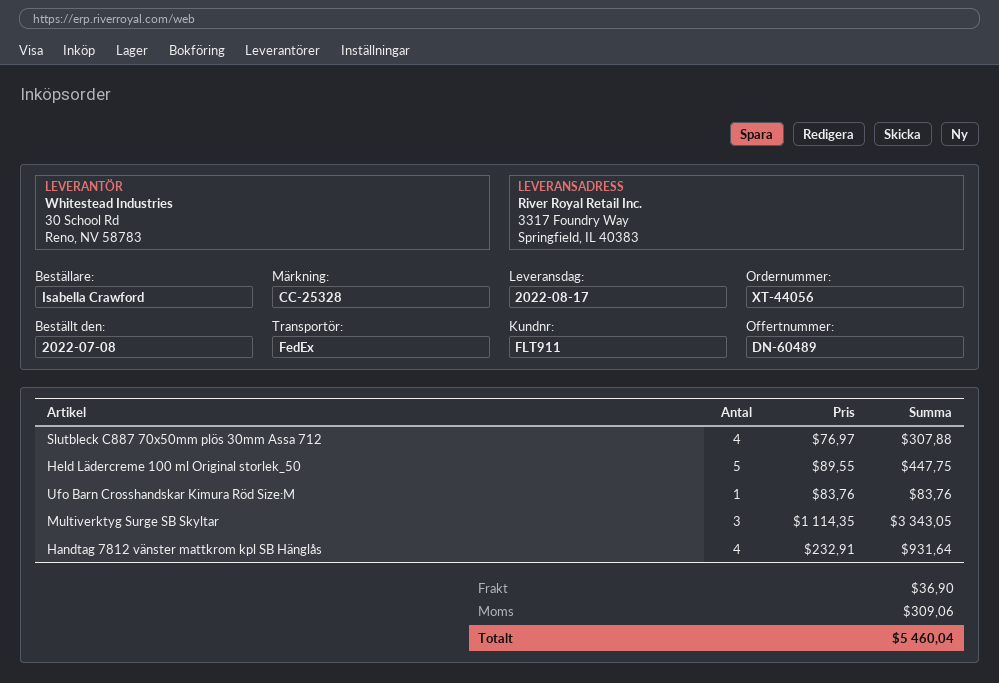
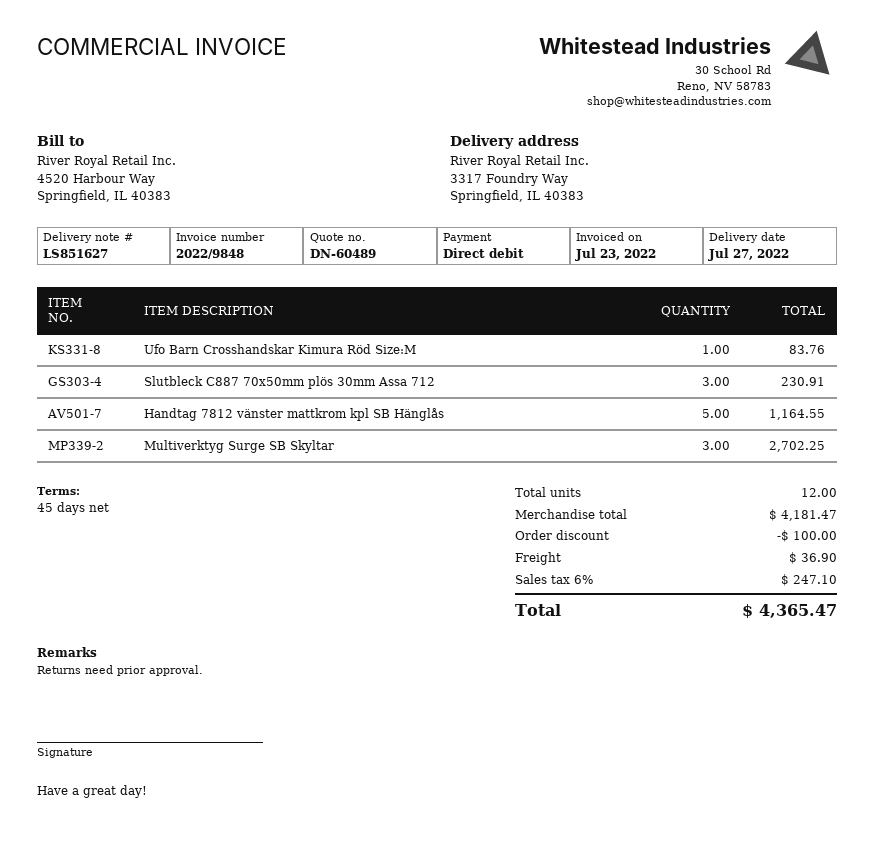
delivery date: 2022-08-17 -> 2022-07-27
Slutbleck C887 70x50mm plös 30mm Assa 712: 4 for 307.88 -> 3 for 230.91
Held Lädercreme 100 ml Original storlek_50: 5 for 447.75 -> none
Multiverktyg Surge SB Skyltar: 3 for 3343.05 -> 3 for 2702.25
Handtag 7812 vänster mattkrom kpl SB Hänglås: 4 for 931.64 -> 5 for 1164.55
discount: none -> 100.00
tax: 309.06 -> 247.10
total: 5460.04 -> 4365.47

